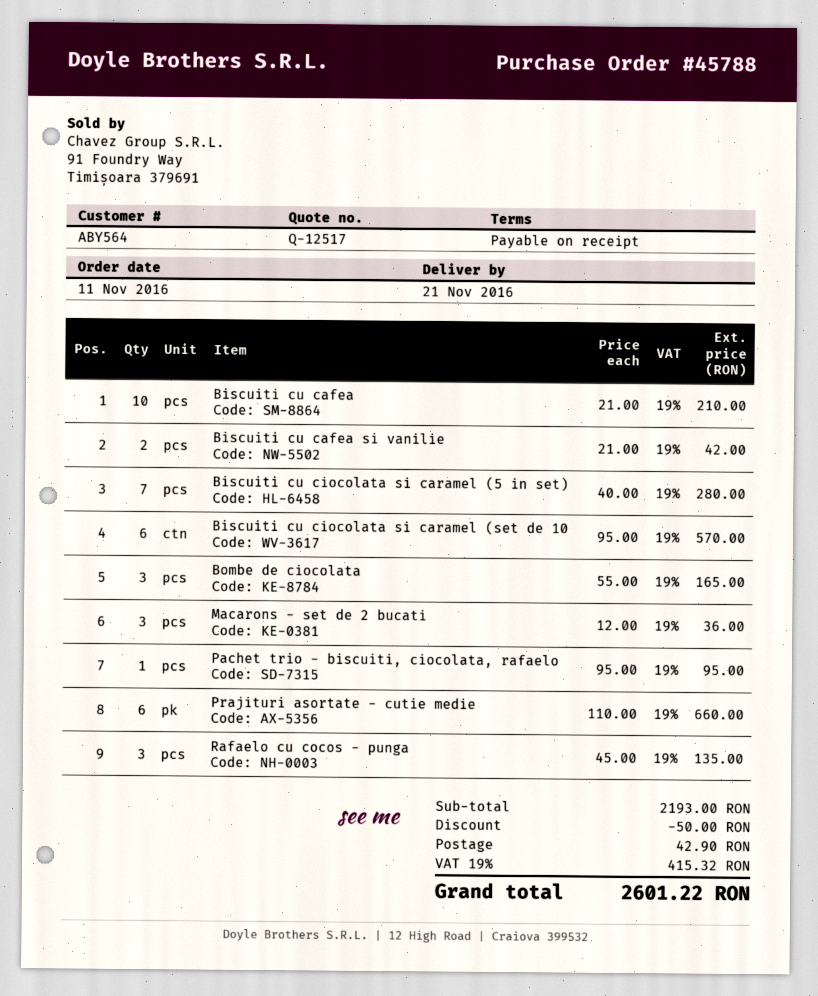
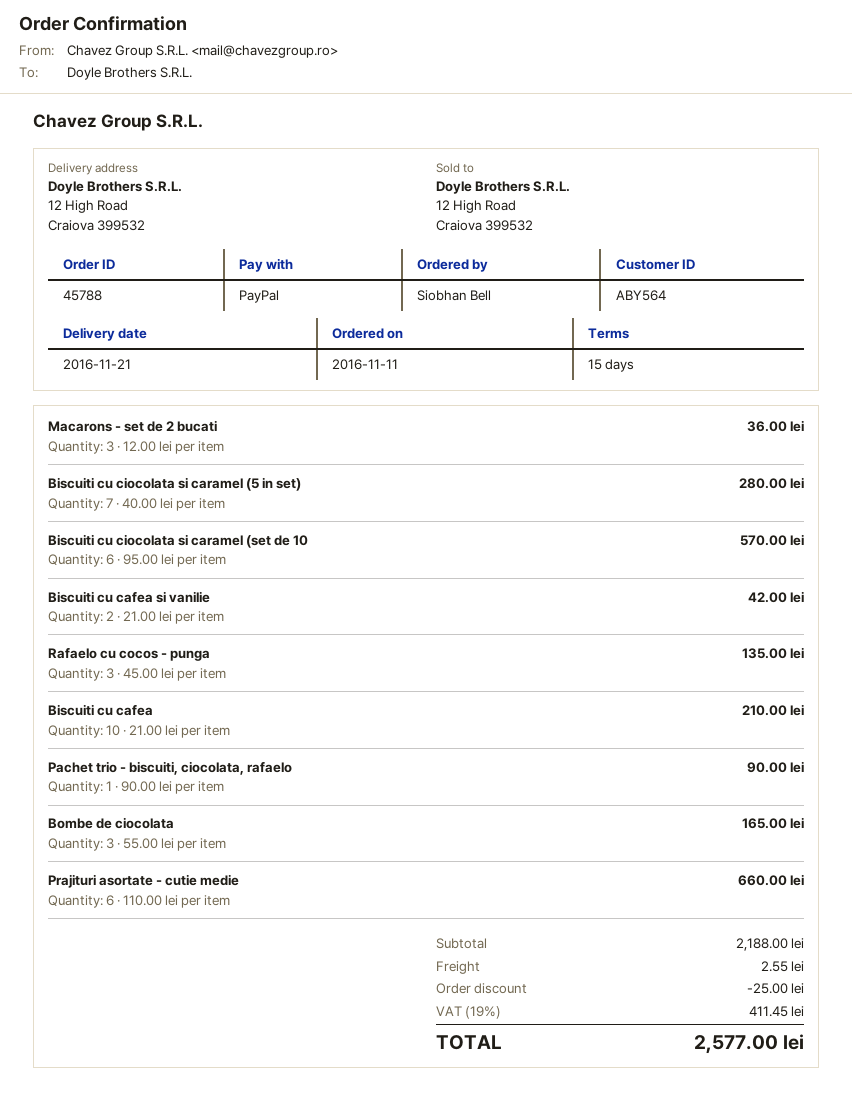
payment terms: on receipt -> 15 days
Pachet trio - biscuiti, ciocolata, rafaelo: 1 x 95.00 = 95.00 -> 1 x 90.00 = 90.00
subtotal: 2193.00 -> 2188.00
discount: 50.00 -> 25.00
shipping: 42.90 -> 2.55
tax: 19% = 415.32 -> 19% = 411.45
total: 2601.22 -> 2577.00

